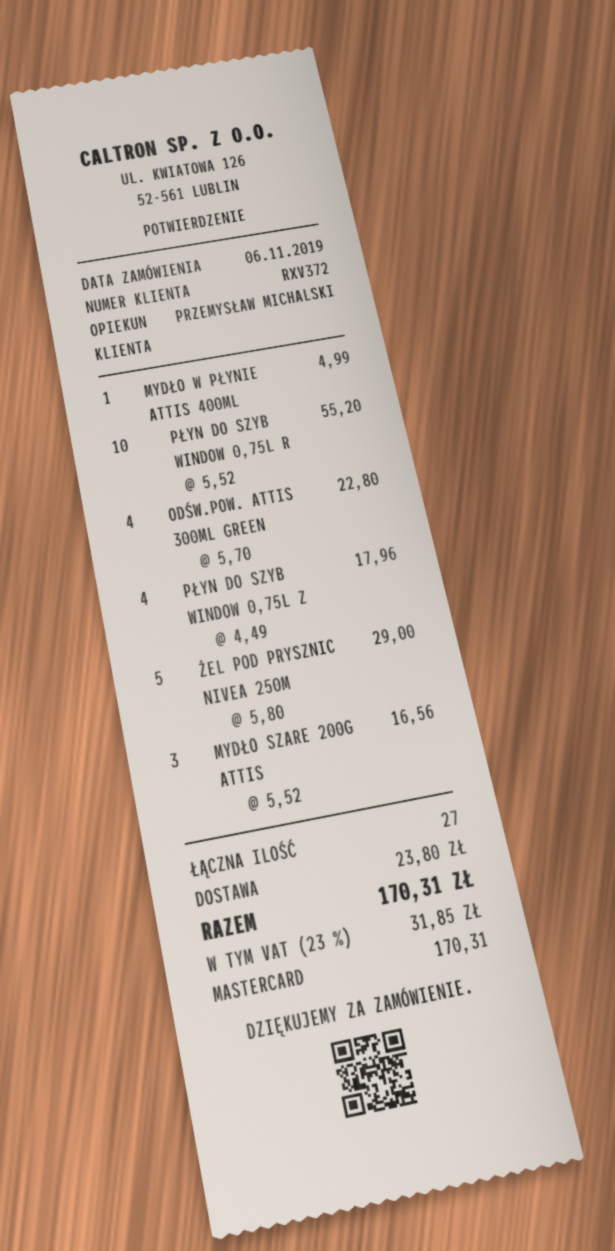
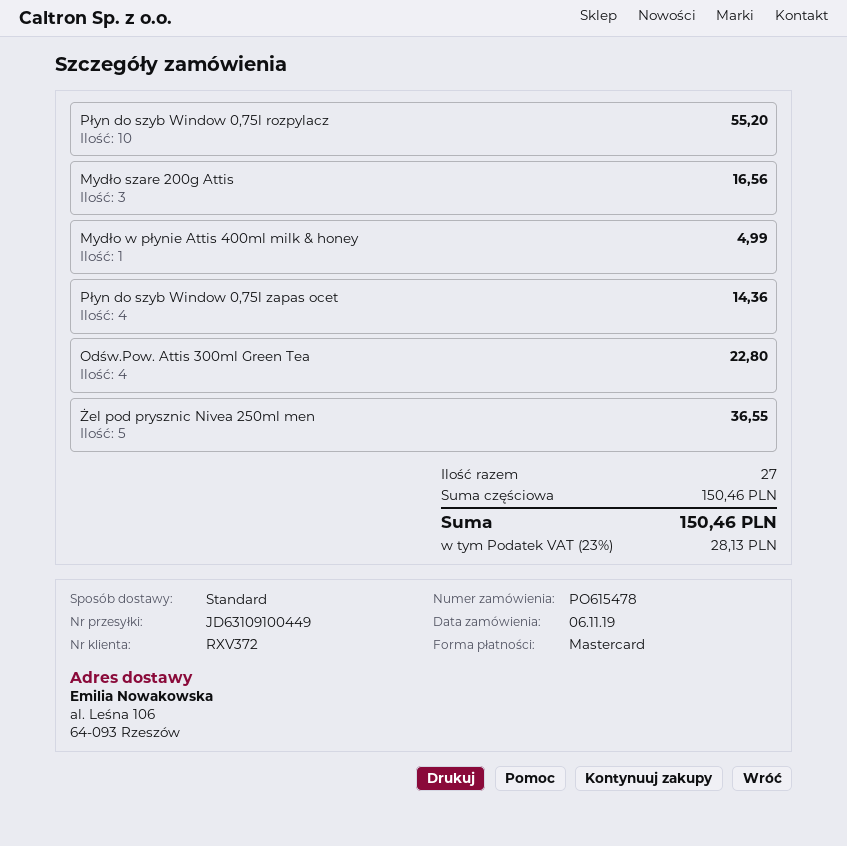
PŁYN DO SZYB WINDOW 0,75L Z: 4 for 17.96 -> 4 for 14.36
ŻEL POD PRYSZNIC NIVEA 250M: 5 for 29.00 -> 5 for 36.55
shipping: 23.80 -> none
tax: 23% = 31.85 -> 23% = 28.13
total: 170.31 -> 150.46

